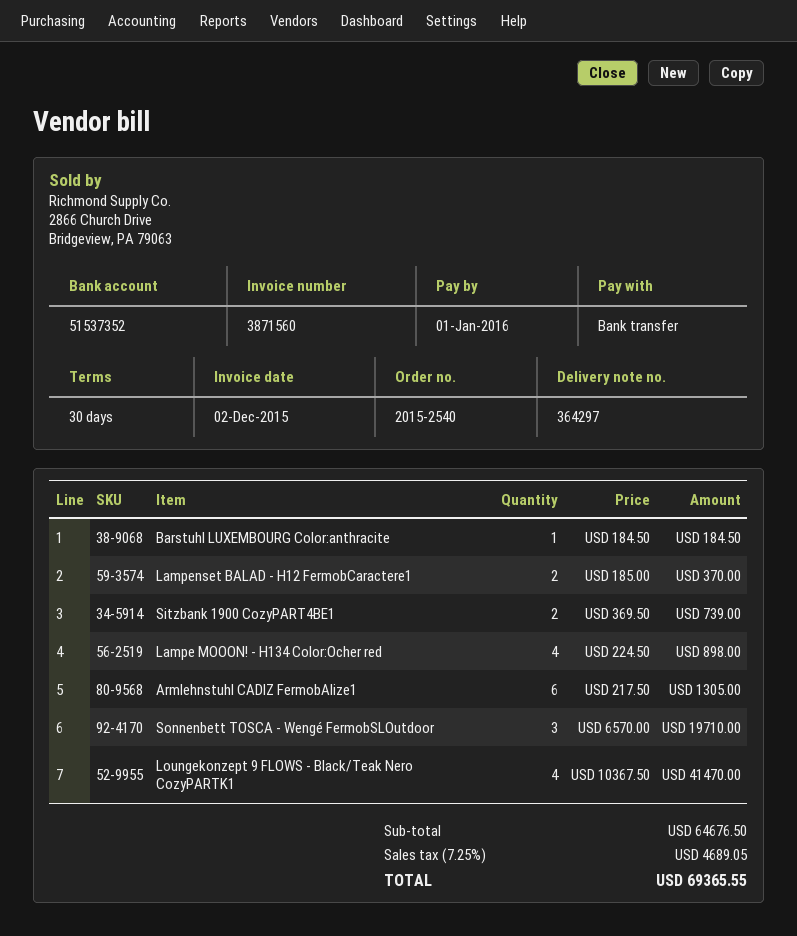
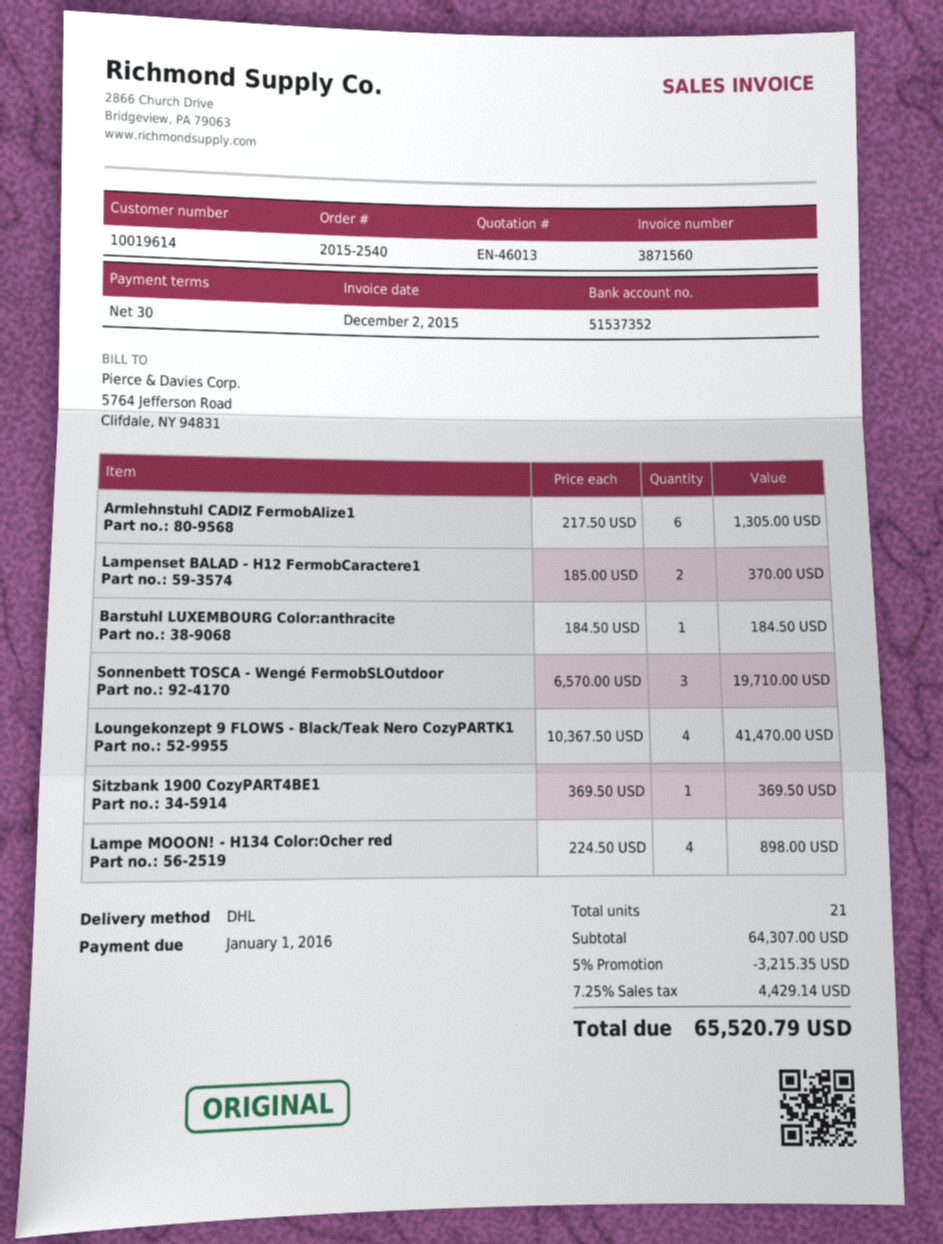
Sitzbank 1900 CozyPART4BE1: 2 x 369.50 = 739.00 -> 1 x 369.50 = 369.50
subtotal: 64676.50 -> 64307.00
discount: none -> 5% = 3215.35
tax: 7.25% = 4689.05 -> 7.25% = 4429.14
total: 69365.55 -> 65520.79

